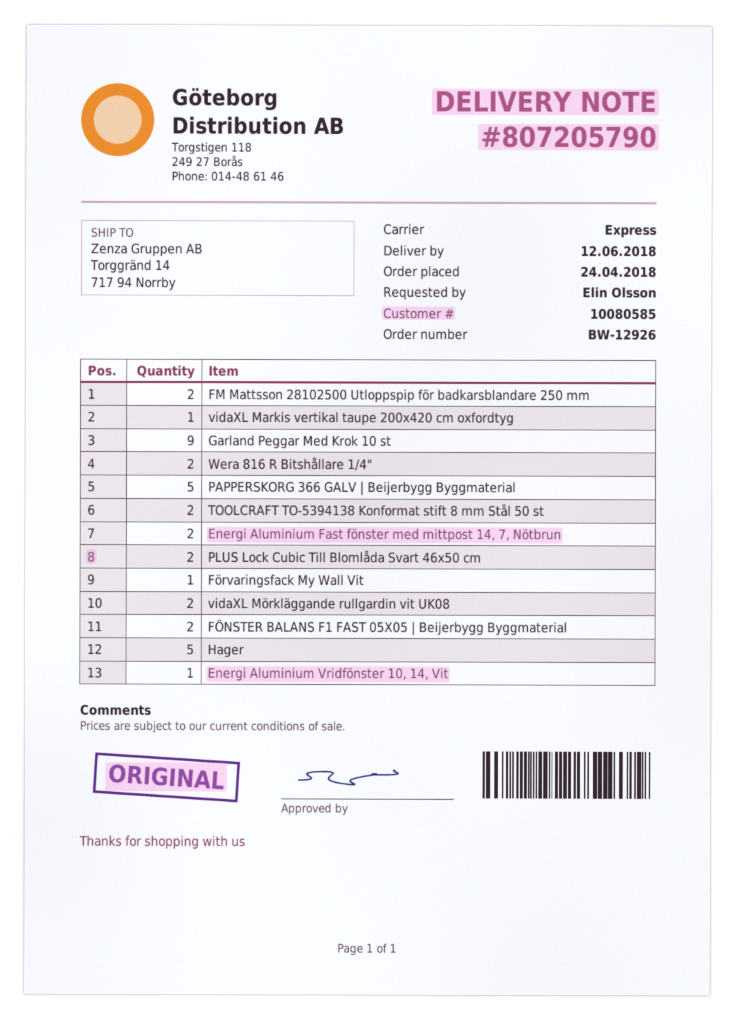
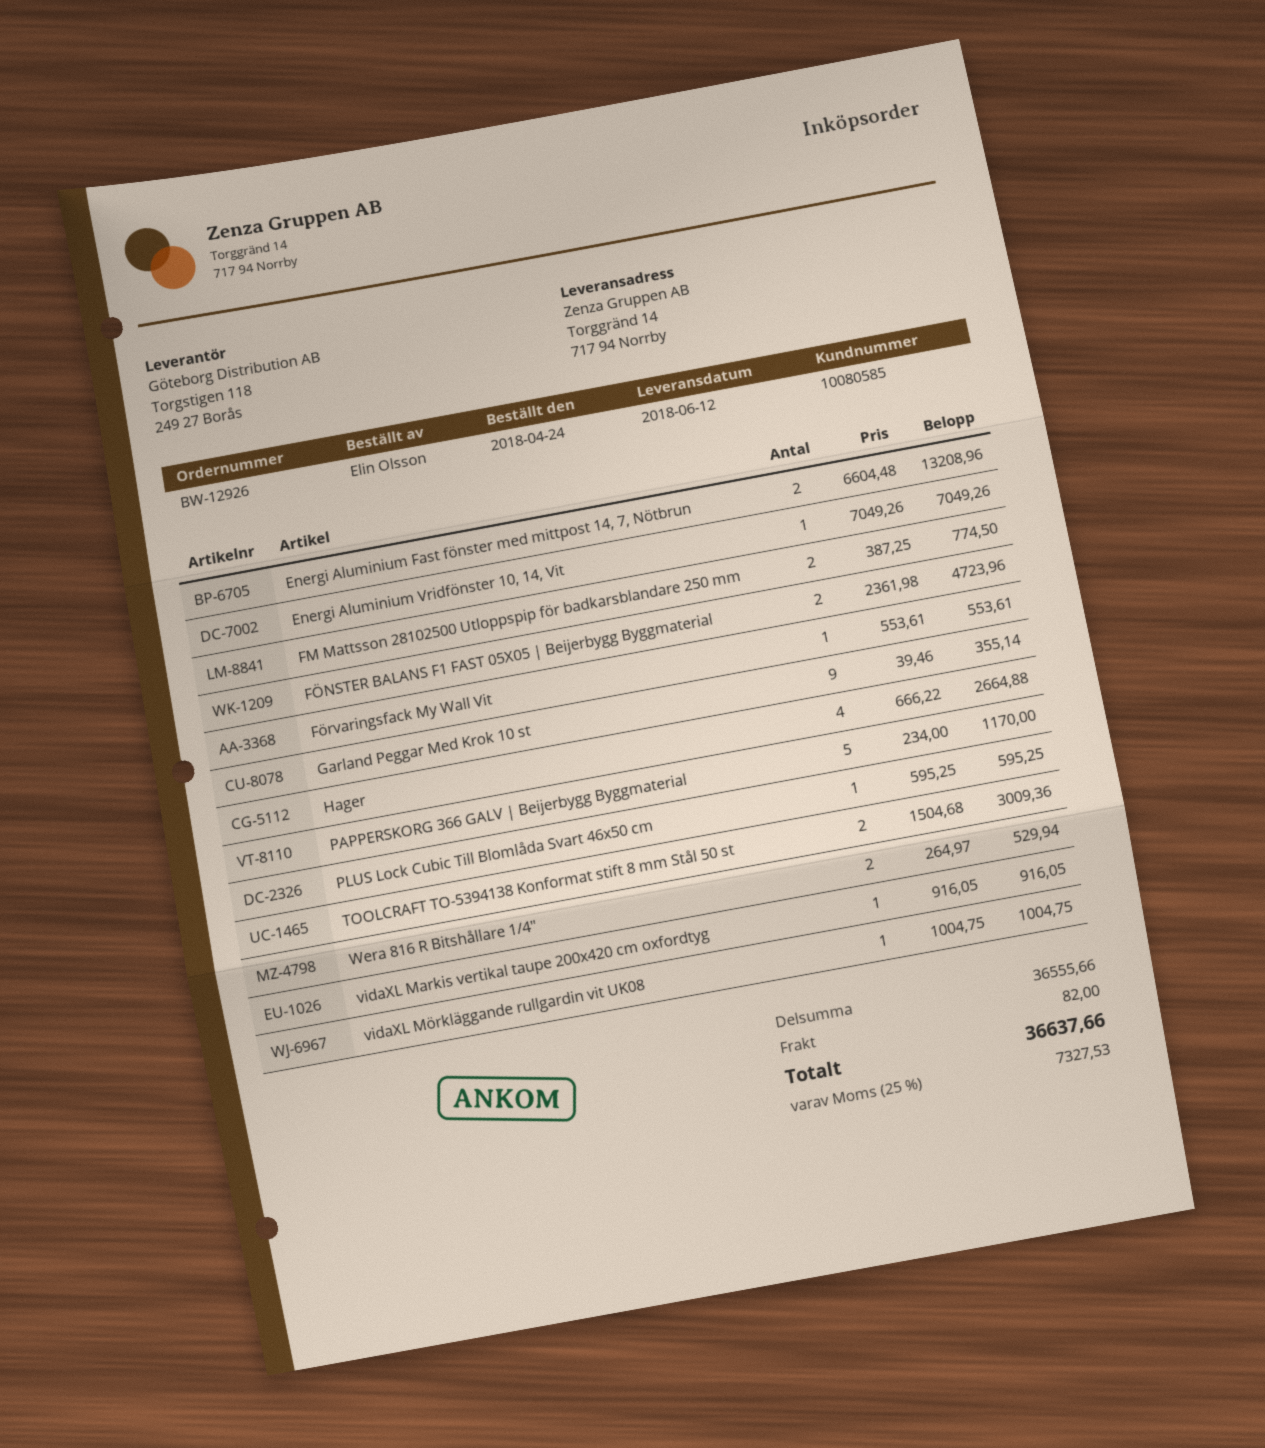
PLUS Lock Cubic Till Blomlåda Svart 46x50 cm: 2 -> 1
vidaXL Mörkläggande rullgardin vit UK08: 2 -> 1
Hager: 5 -> 4

